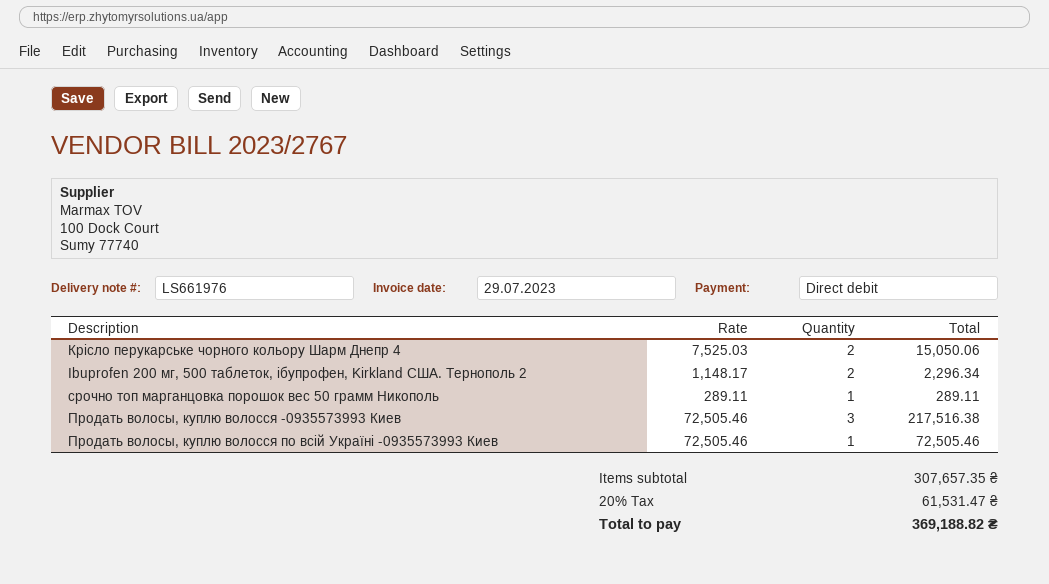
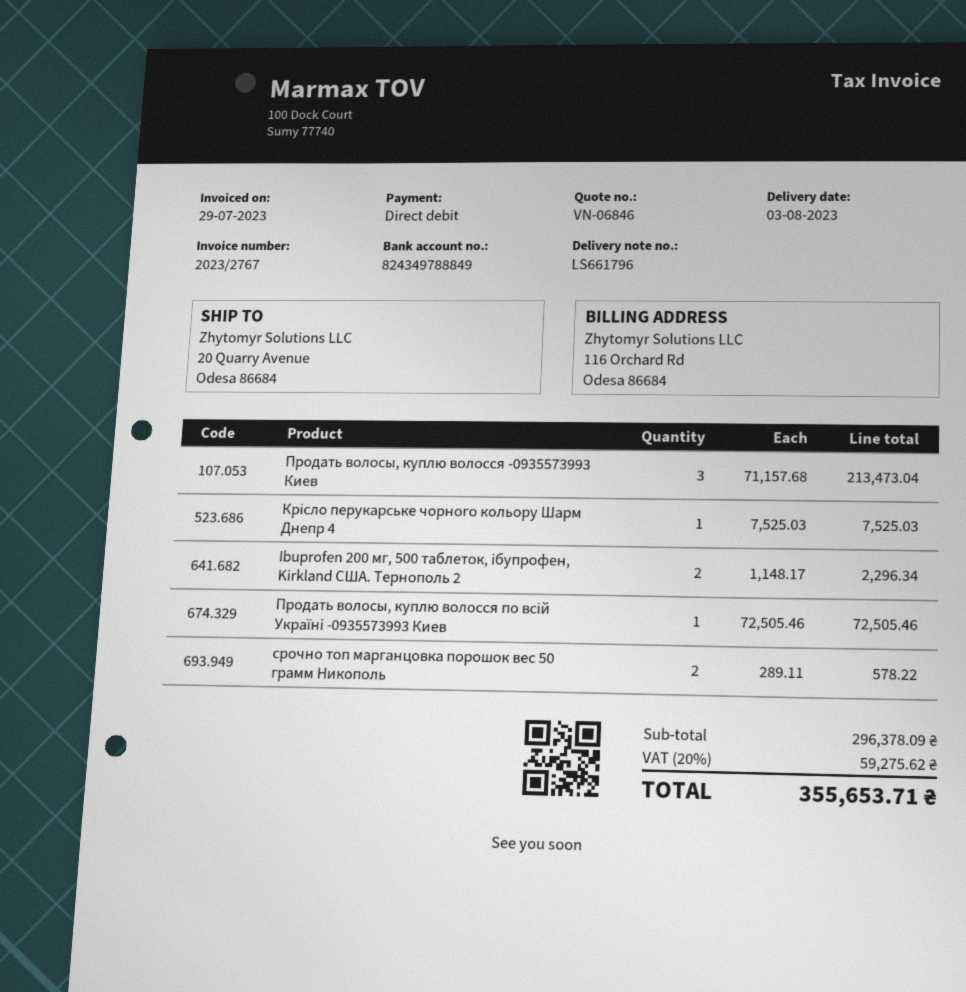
delivery note number: LS661976 -> LS661796
Крісло перукарське чорного кольору Шарм Днепр 4: 2 x 7525.03 = 15050.06 -> 1 x 7525.03 = 7525.03
срочно топ марганцовка порошок вес 50 грамм Никополь: 1 x 289.11 = 289.11 -> 2 x 289.11 = 578.22
Продать волосы, куплю волосся -0935573993 Киев: 3 x 72505.46 = 217516.38 -> 3 x 71157.68 = 213473.04
subtotal: 307657.35 -> 296378.09
tax: 20% = 61531.47 -> 20% = 59275.62
total: 369188.82 -> 355653.71

